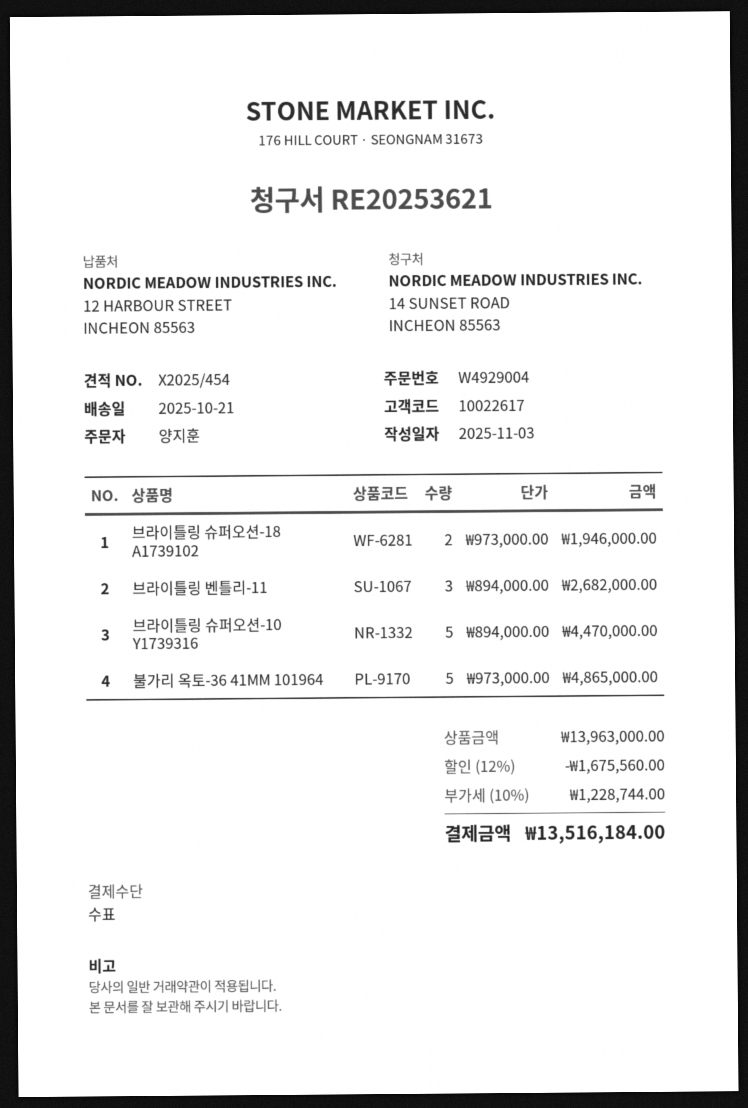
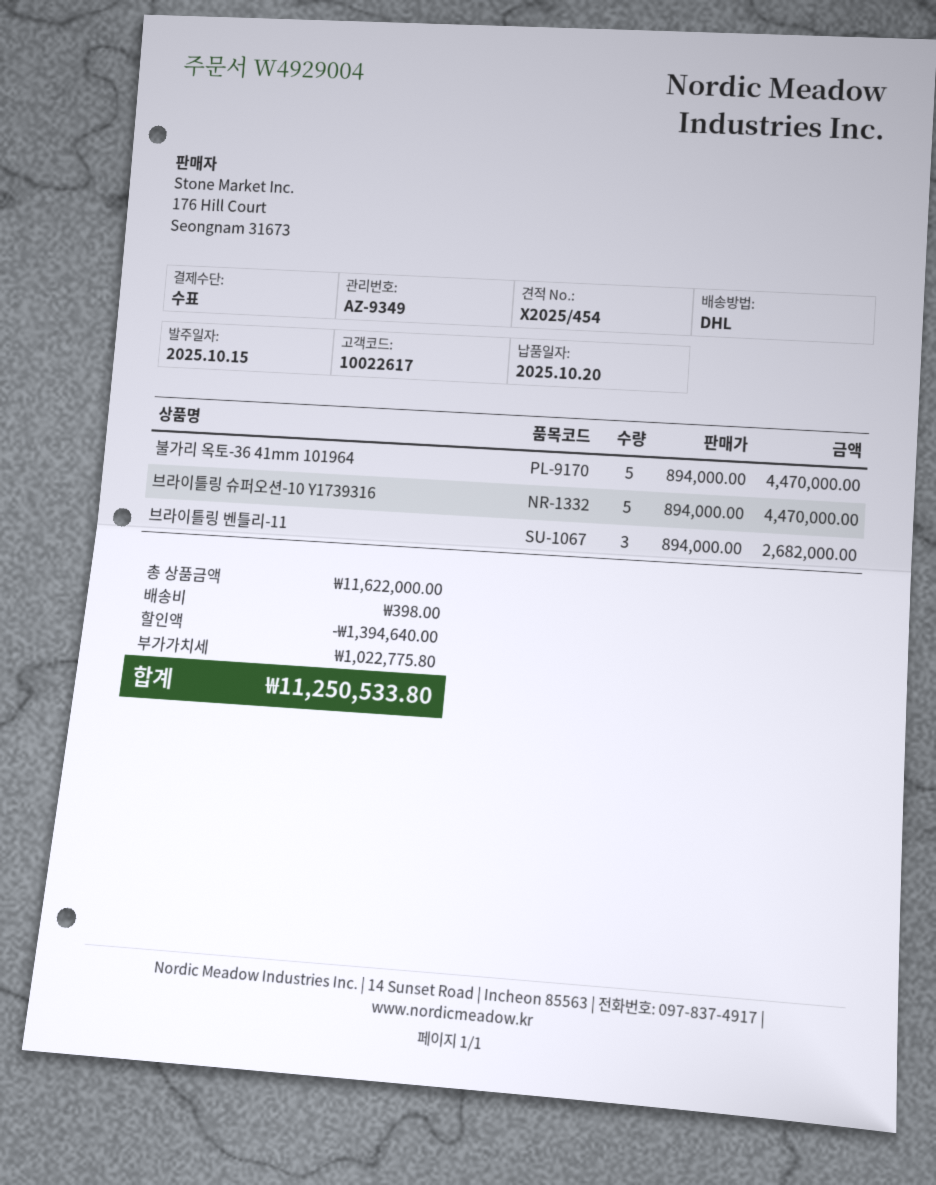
delivery date: 2025-10-21 -> 2025-10-20
브라이틀링 슈퍼오션-18 A1739102: 2 x 973000.00 = 1946000.00 -> none
불가리 옥토-36 41MM 101964: 5 x 973000.00 = 4865000.00 -> 5 x 894000.00 = 4470000.00
subtotal: 13963000.00 -> 11622000.00
discount: 1675560.00 -> 1394640.00
shipping: none -> 398.00
tax: 1228744.00 -> 1022775.80
total: 13516184.00 -> 11250533.80

